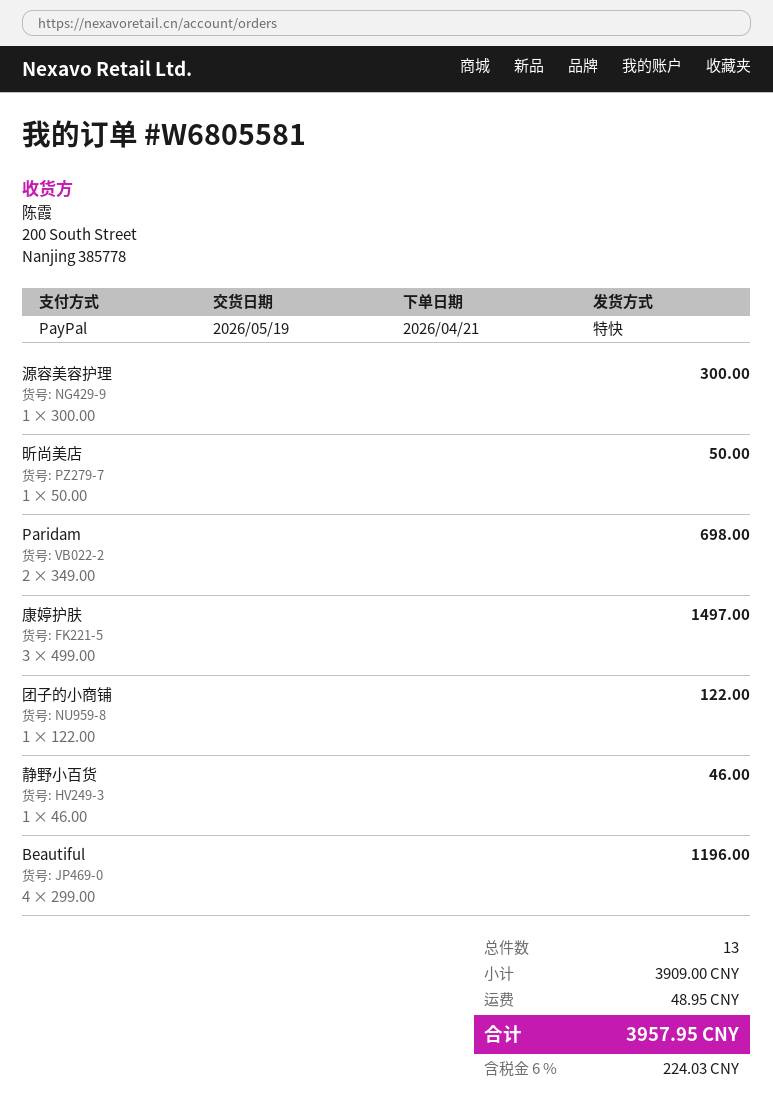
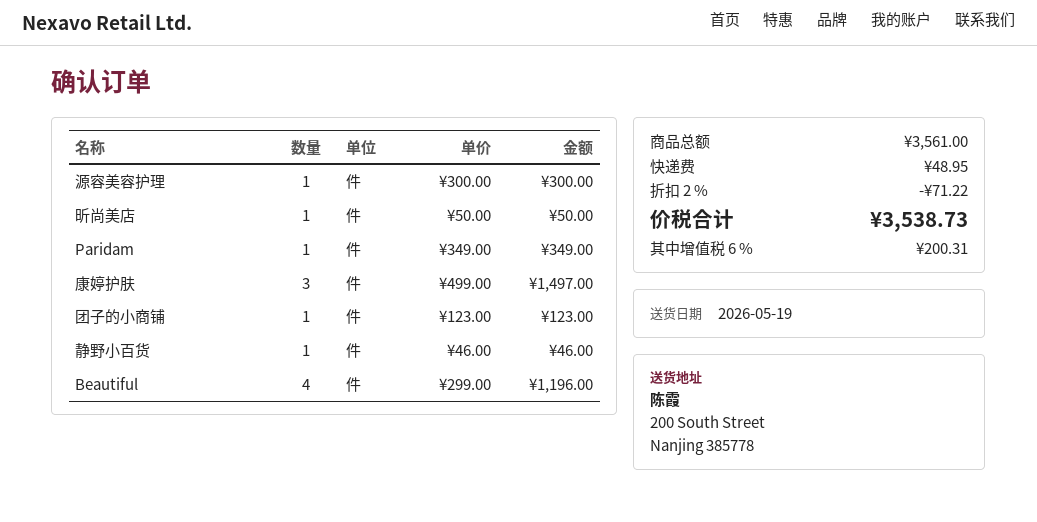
Paridam: 2 x 349.00 = 698.00 -> 1 x 349.00 = 349.00
团子的小商铺: 1 x 122.00 = 122.00 -> 1 x 123.00 = 123.00
subtotal: 3909.00 -> 3561.00
discount: none -> 2% = 71.22
tax: 6% = 224.03 -> 6% = 200.31
total: 3957.95 -> 3538.73

